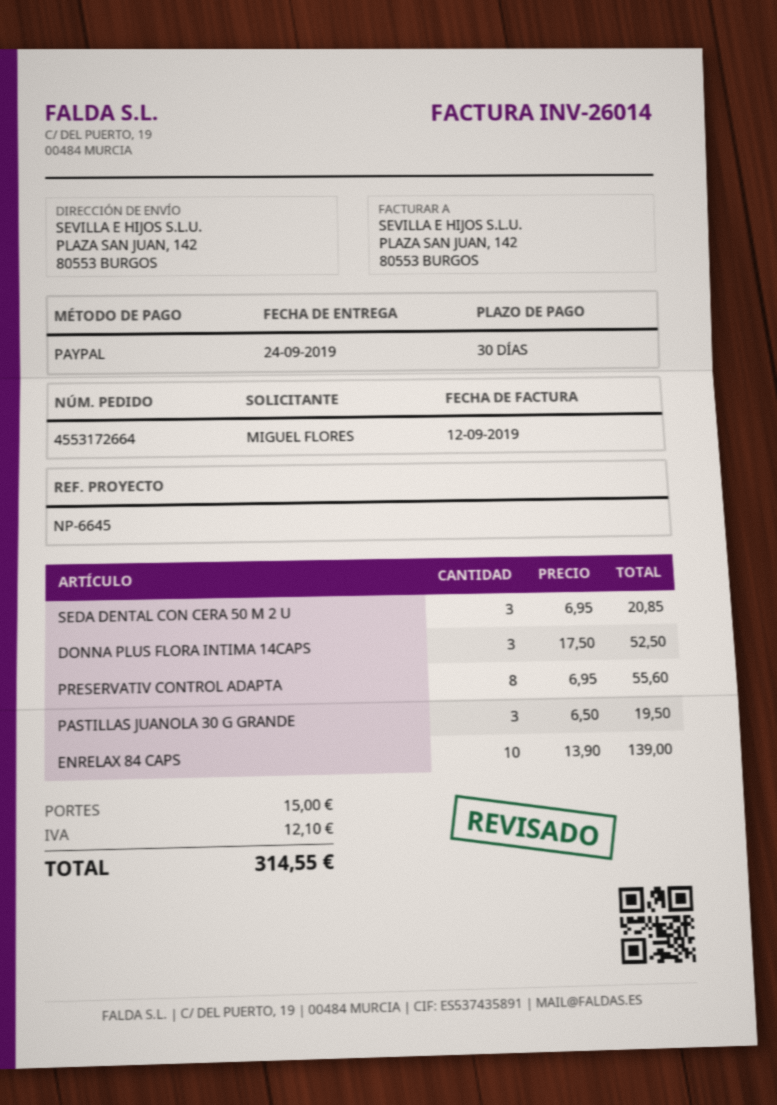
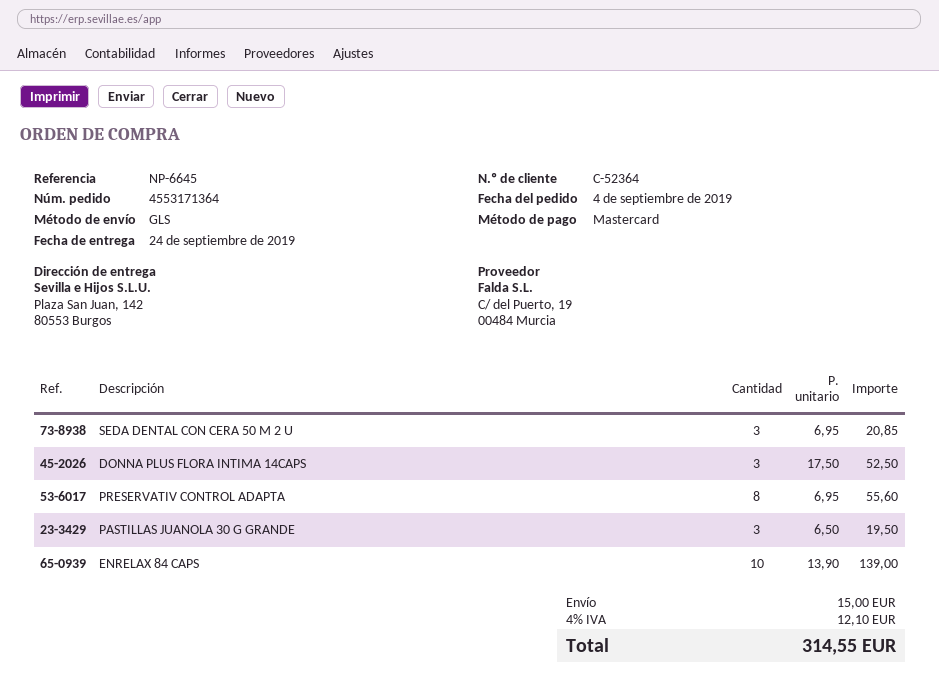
order number: 4553172664 -> 4553171364
payment method: PayPal -> Mastercard

